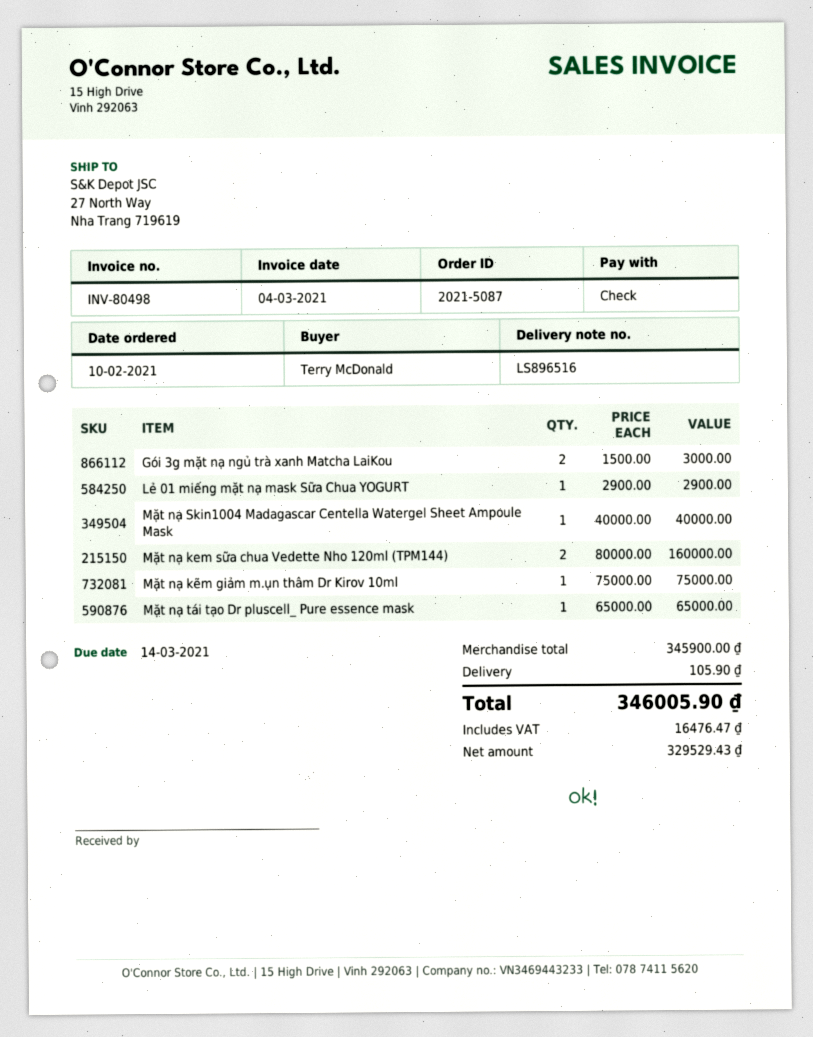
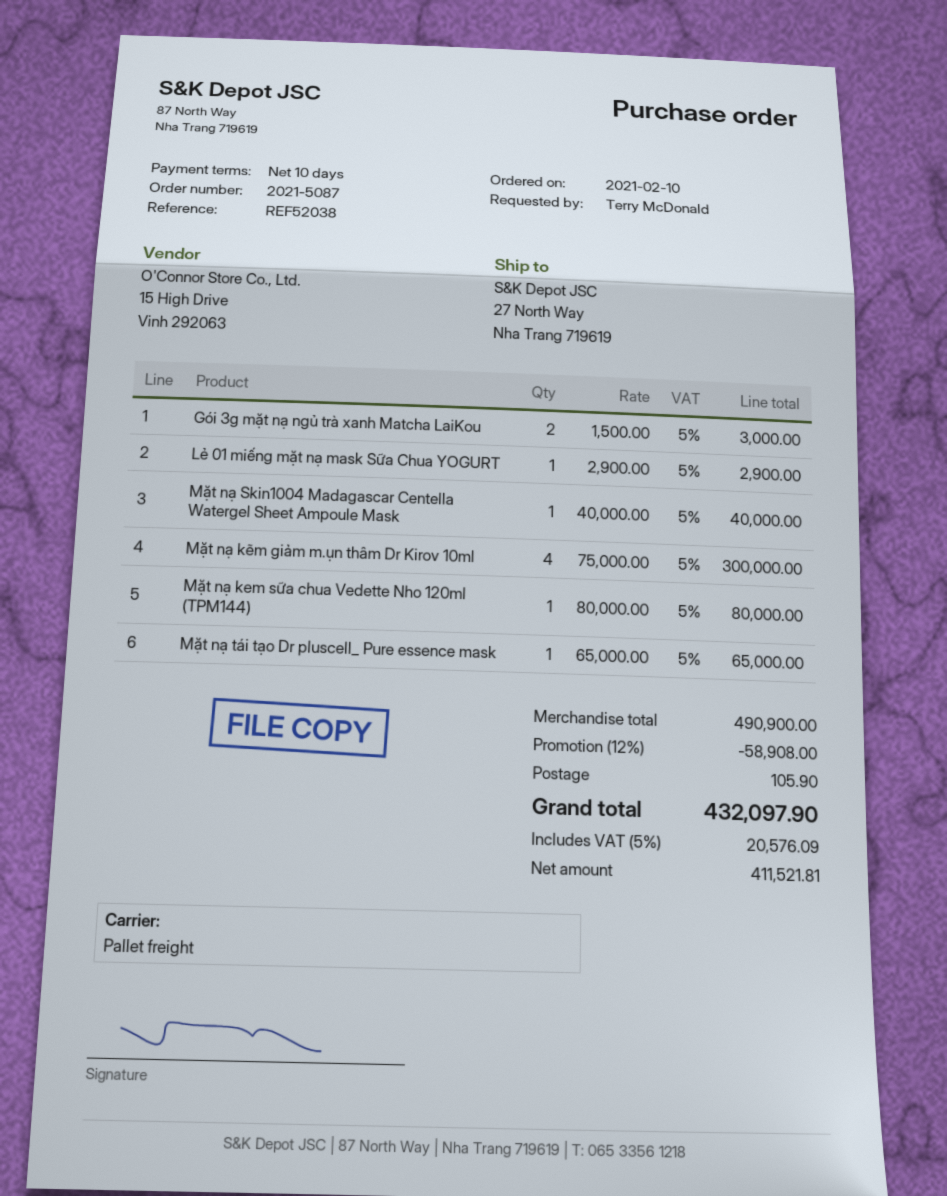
Mặt nạ kem sữa chua Vedette Nho 120ml (TPM144): 2 x 80000.00 = 160000.00 -> 1 x 80000.00 = 80000.00
Mặt nạ kẽm giảm m.ụn thâm Dr Kirov 10ml: 1 x 75000.00 = 75000.00 -> 4 x 75000.00 = 300000.00
subtotal: 345900.00 -> 490900.00
discount: none -> 12% = 58908.00
net: 329529.43 -> 411521.81
tax: 16476.47 -> 20576.09
total: 346005.90 -> 432097.90

